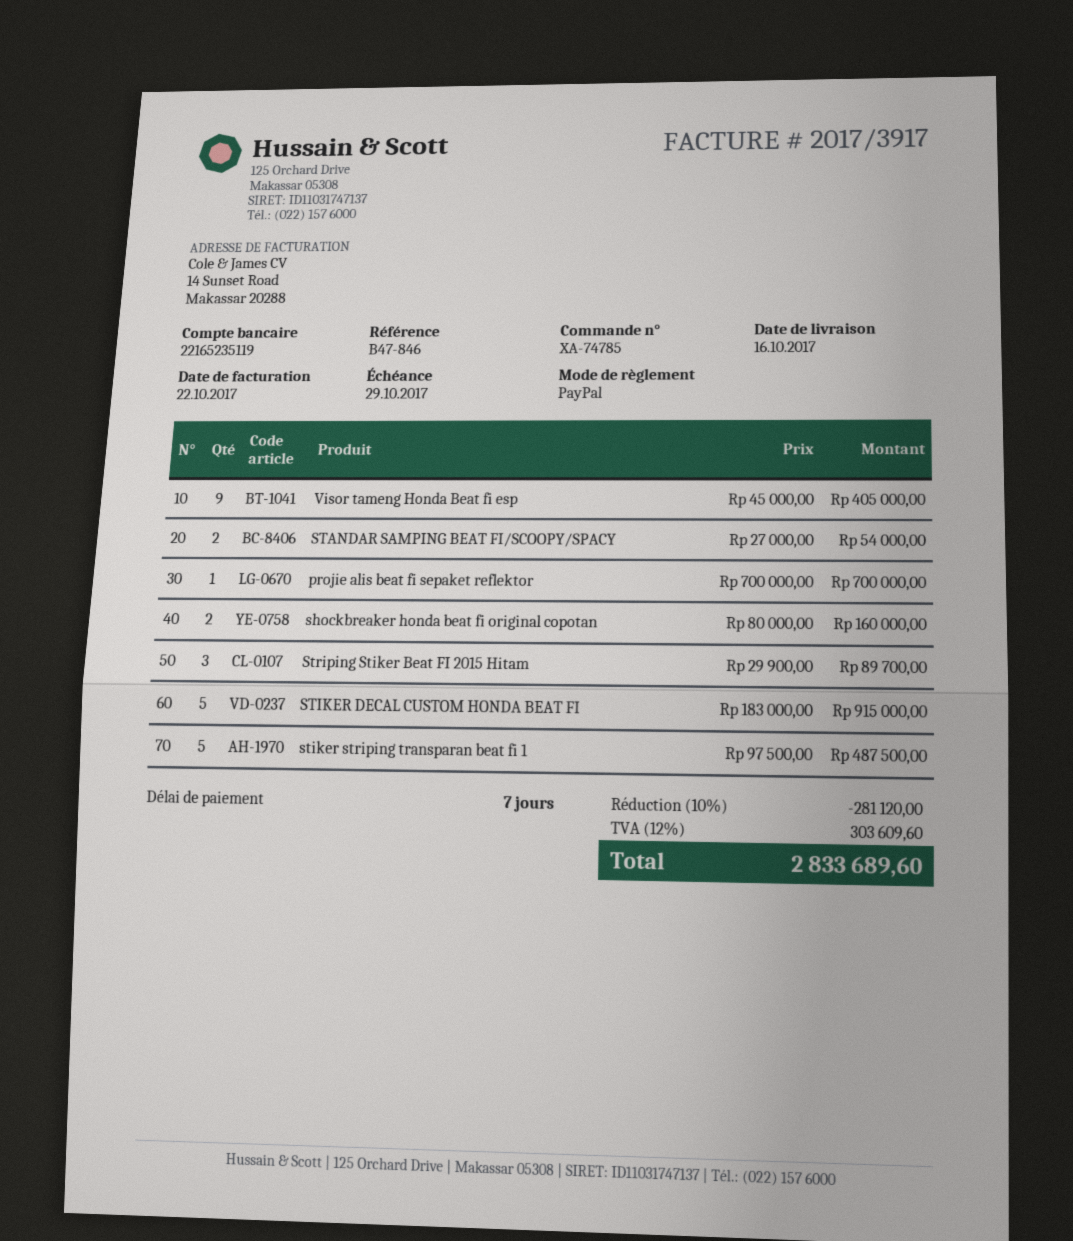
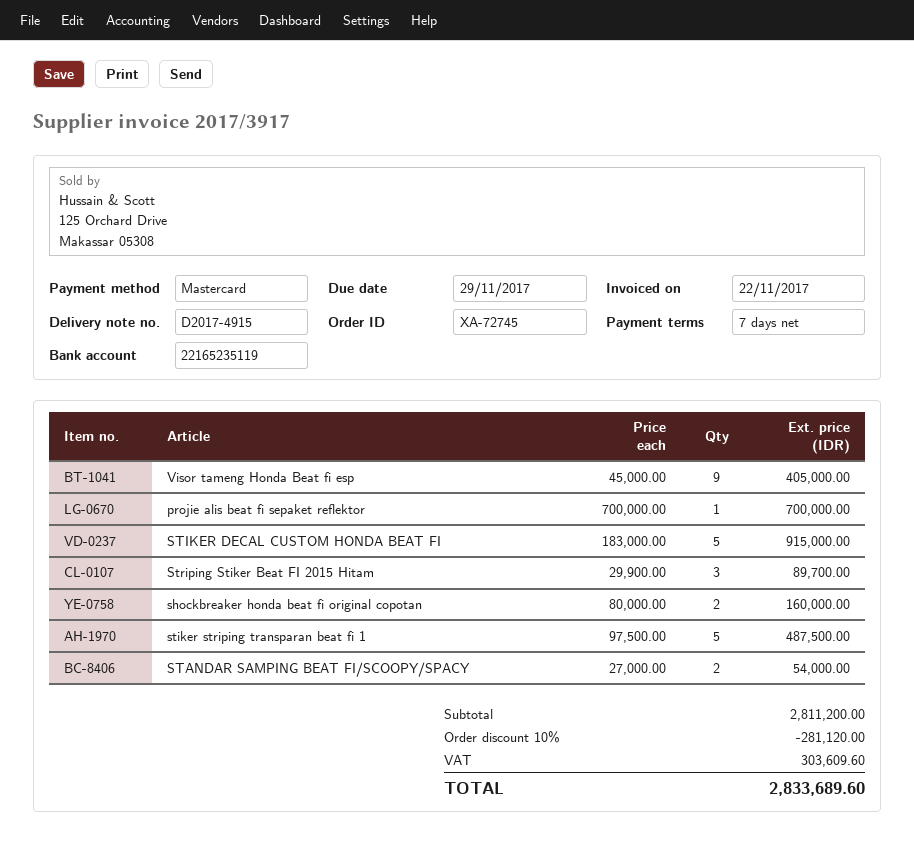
order number: XA-74785 -> XA-72745
invoice date: 2017-10-22 -> 2017-11-22
due date: 2017-10-29 -> 2017-11-29
payment method: PayPal -> Mastercard

